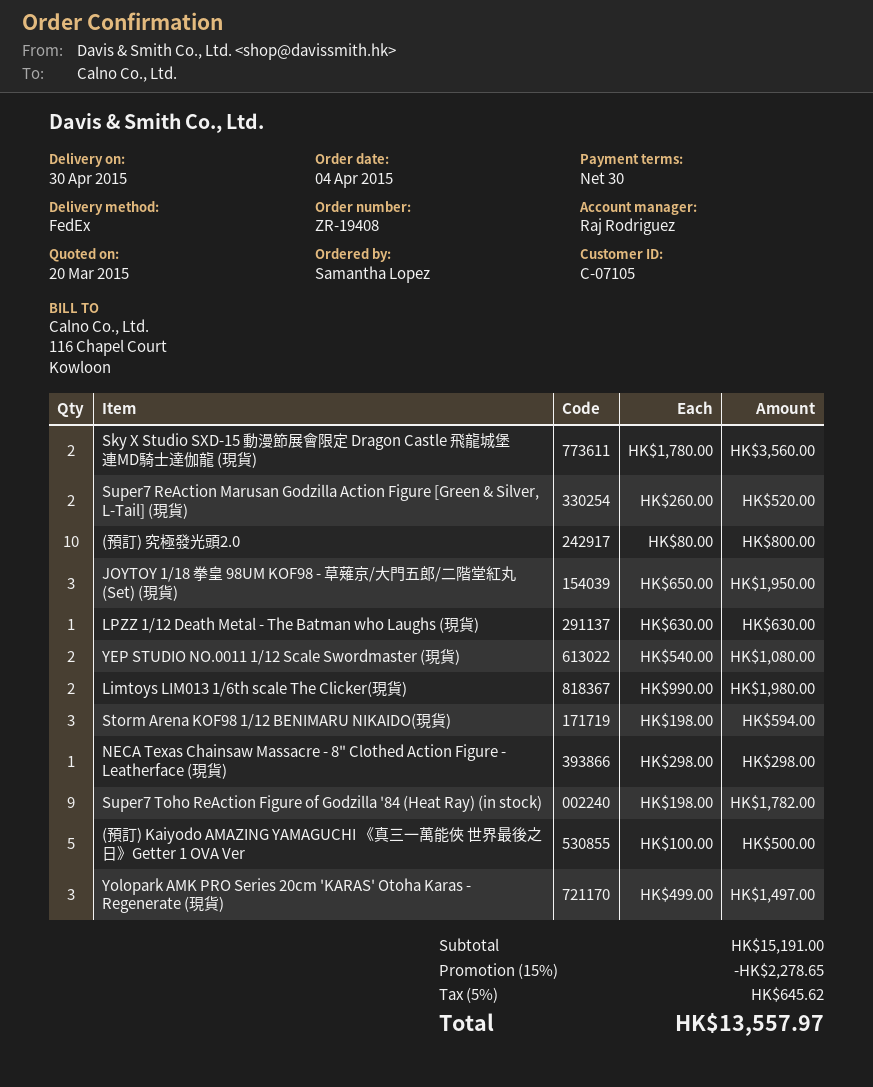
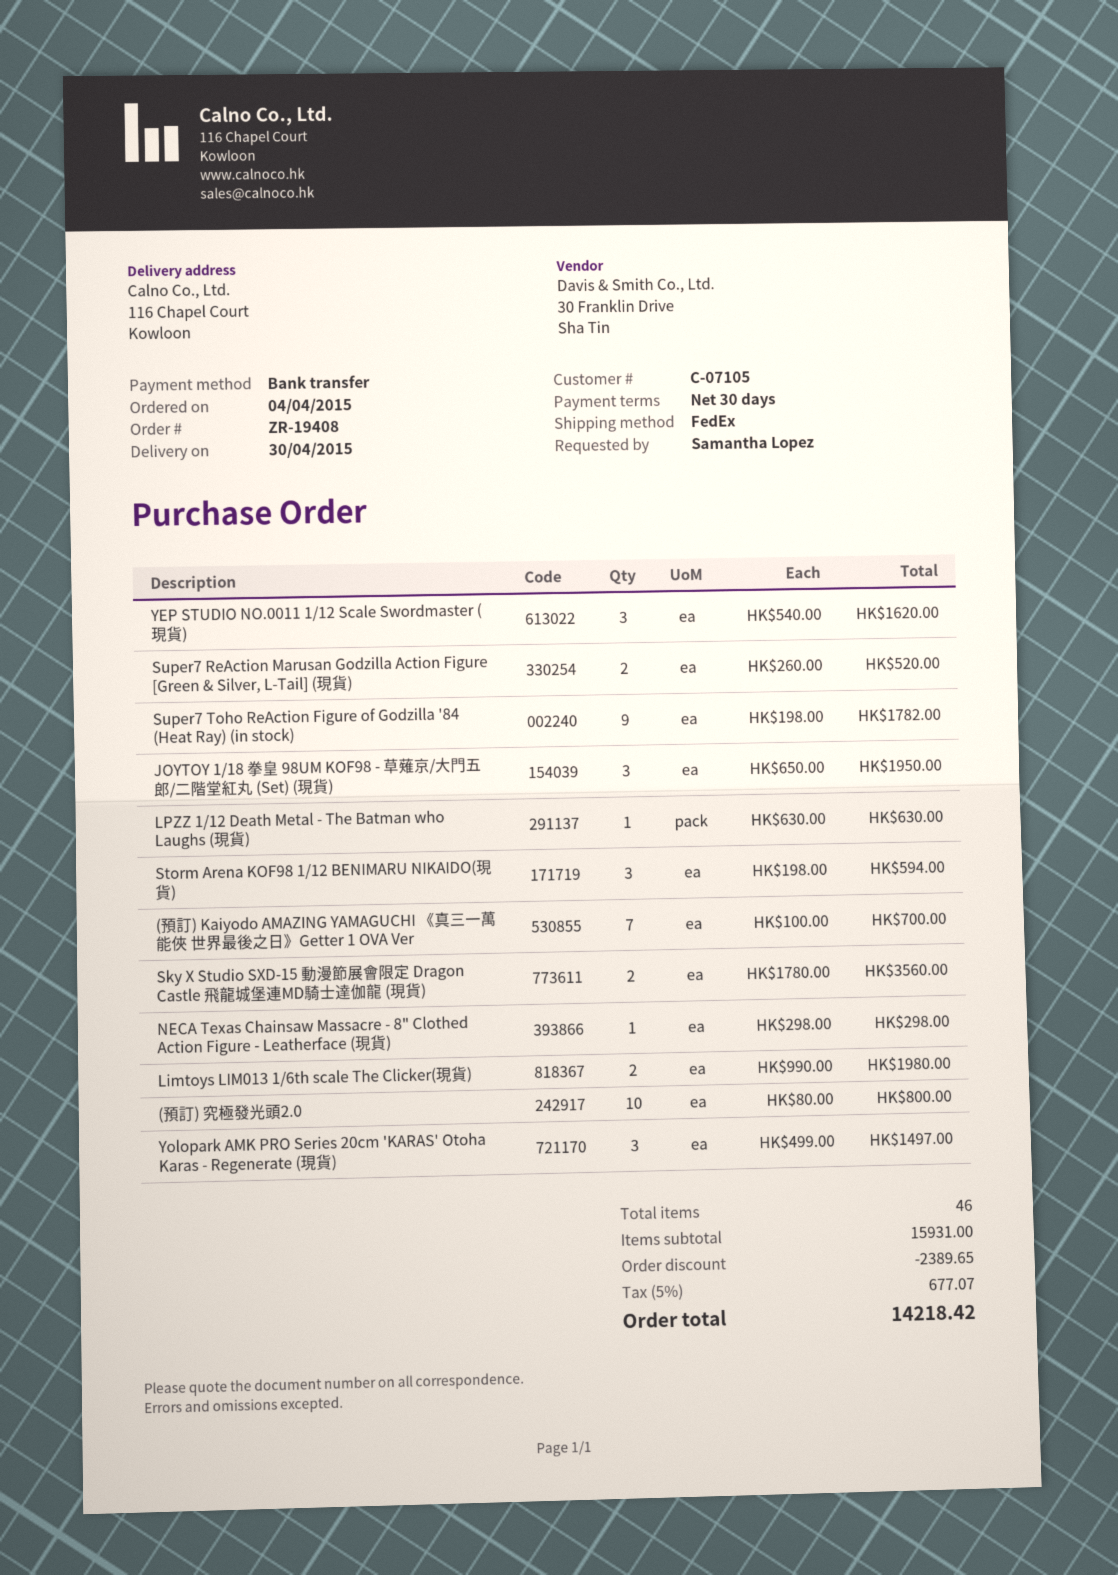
YEP STUDIO NO.0011 1/12 Scale Swordmaster (現貨): 2 x 540.00 = 1080.00 -> 3 x 540.00 = 1620.00
(預訂) Kaiyodo AMAZING YAMAGUCHI 《真三一萬能俠 世界最後之日》Getter 1 OVA Ver: 5 x 100.00 = 500.00 -> 7 x 100.00 = 700.00
subtotal: 15191.00 -> 15931.00
discount: 2278.65 -> 2389.65
tax: 5% = 645.62 -> 5% = 677.07
total: 13557.97 -> 14218.42

